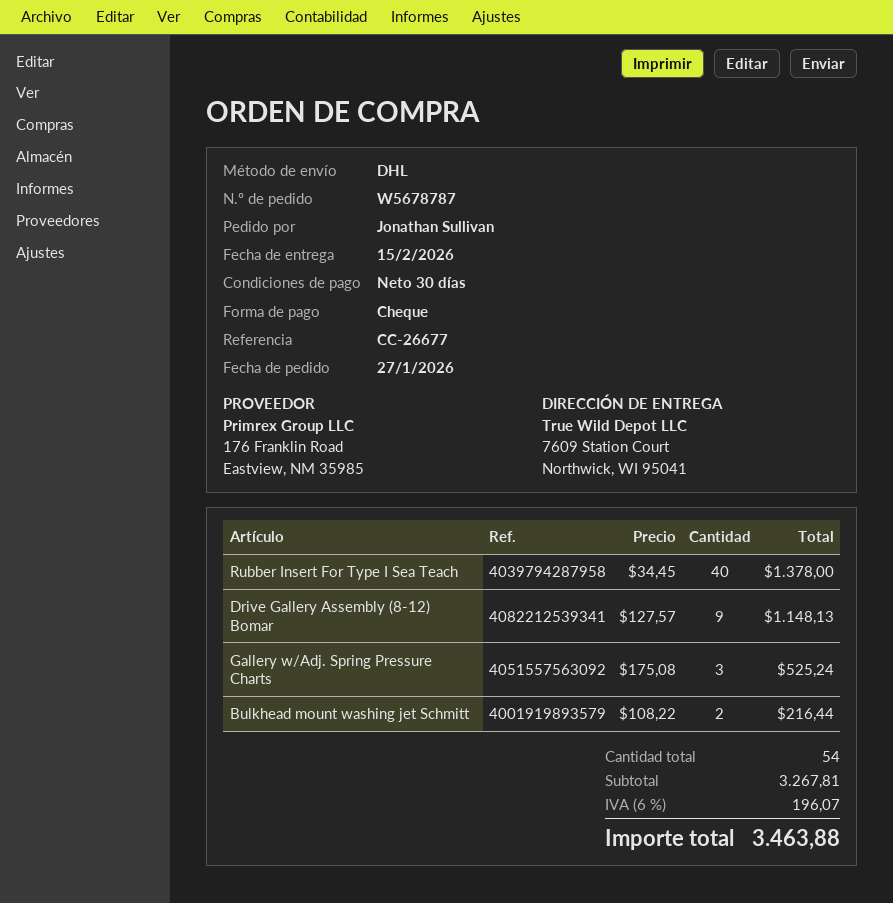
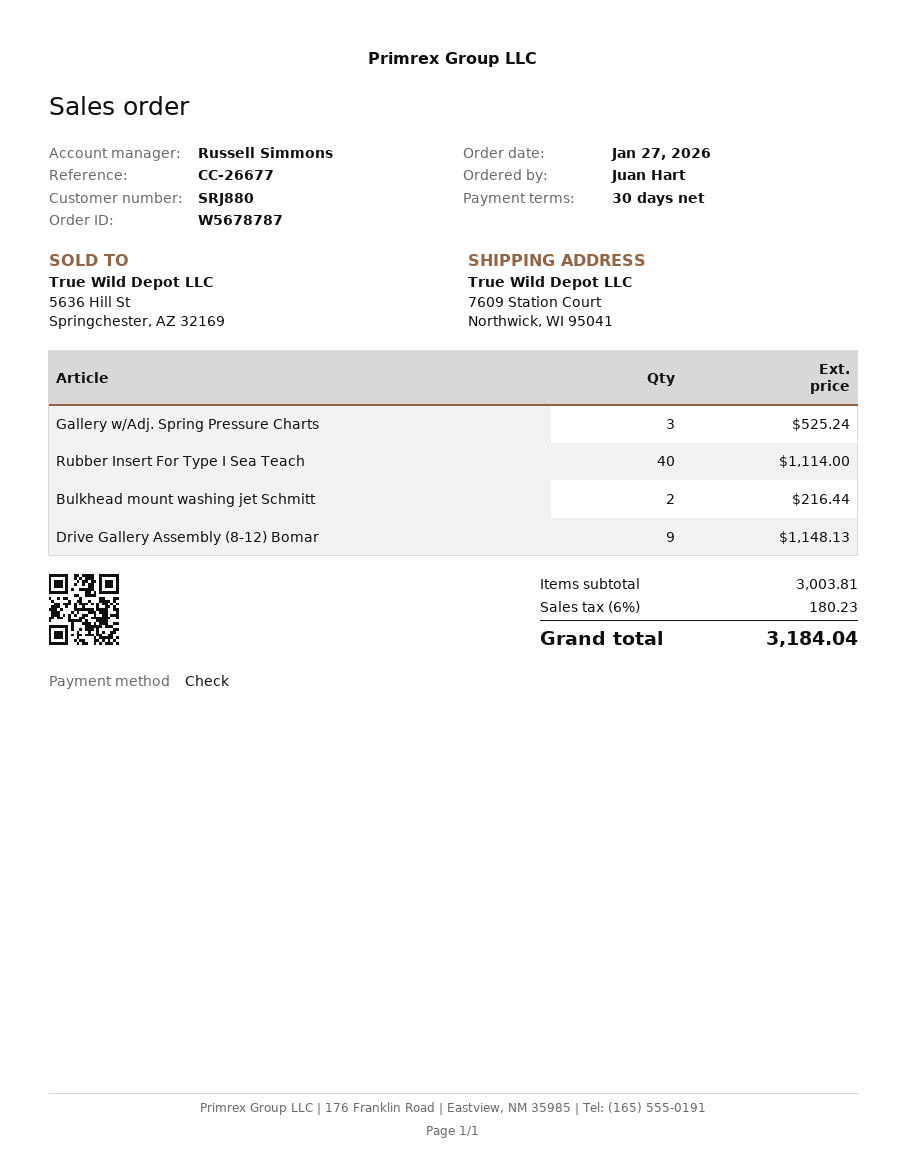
ordered by: Jonathan Sullivan -> Juan Hart
Rubber Insert For Type I Sea Teach: 40 for 1378.00 -> 40 for 1114.00
subtotal: 3267.81 -> 3003.81
tax: 6% = 196.07 -> 6% = 180.23
total: 3463.88 -> 3184.04

